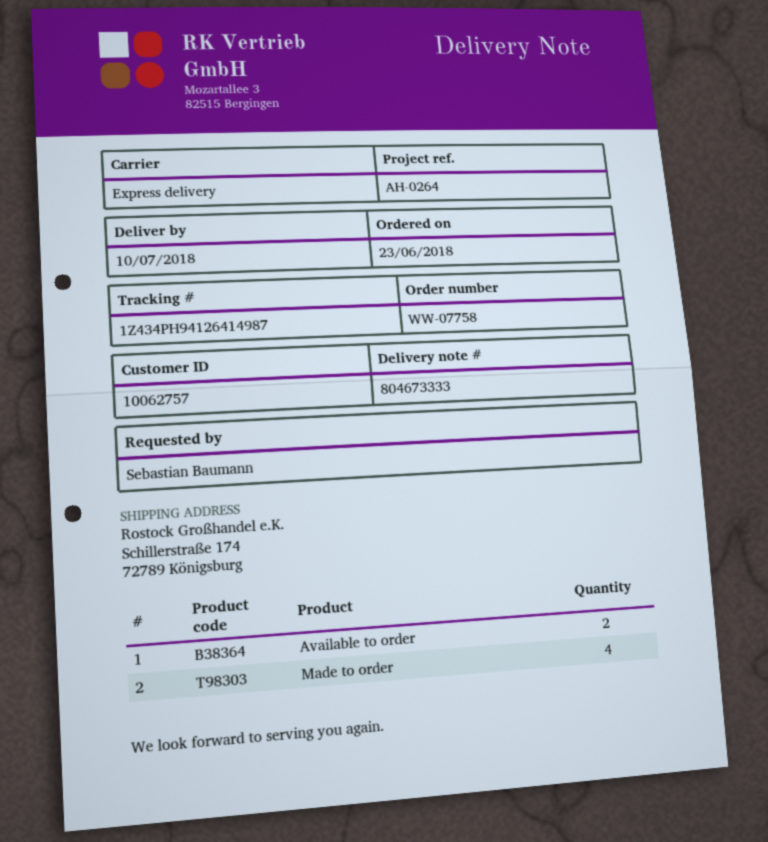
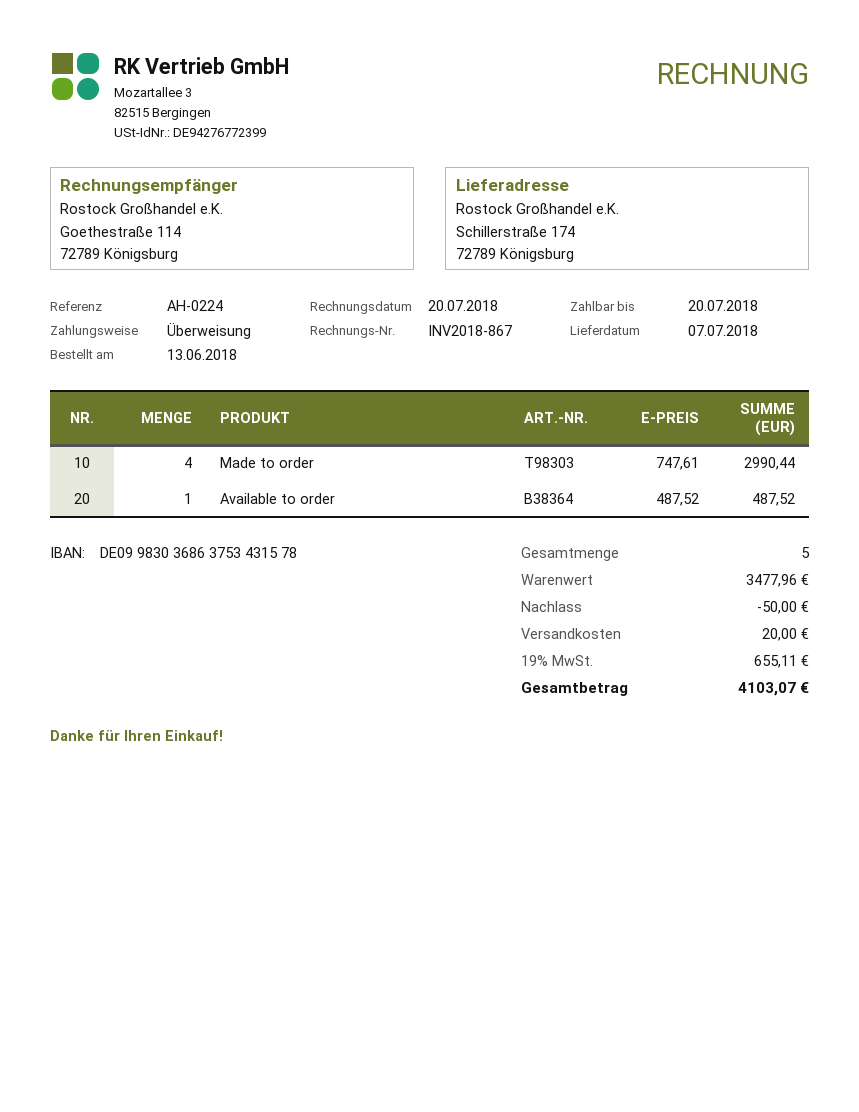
order date: 2018-06-23 -> 2018-06-13
delivery date: 2018-07-10 -> 2018-07-07
reference: AH-0264 -> AH-0224
Available to order: 2 -> 1

